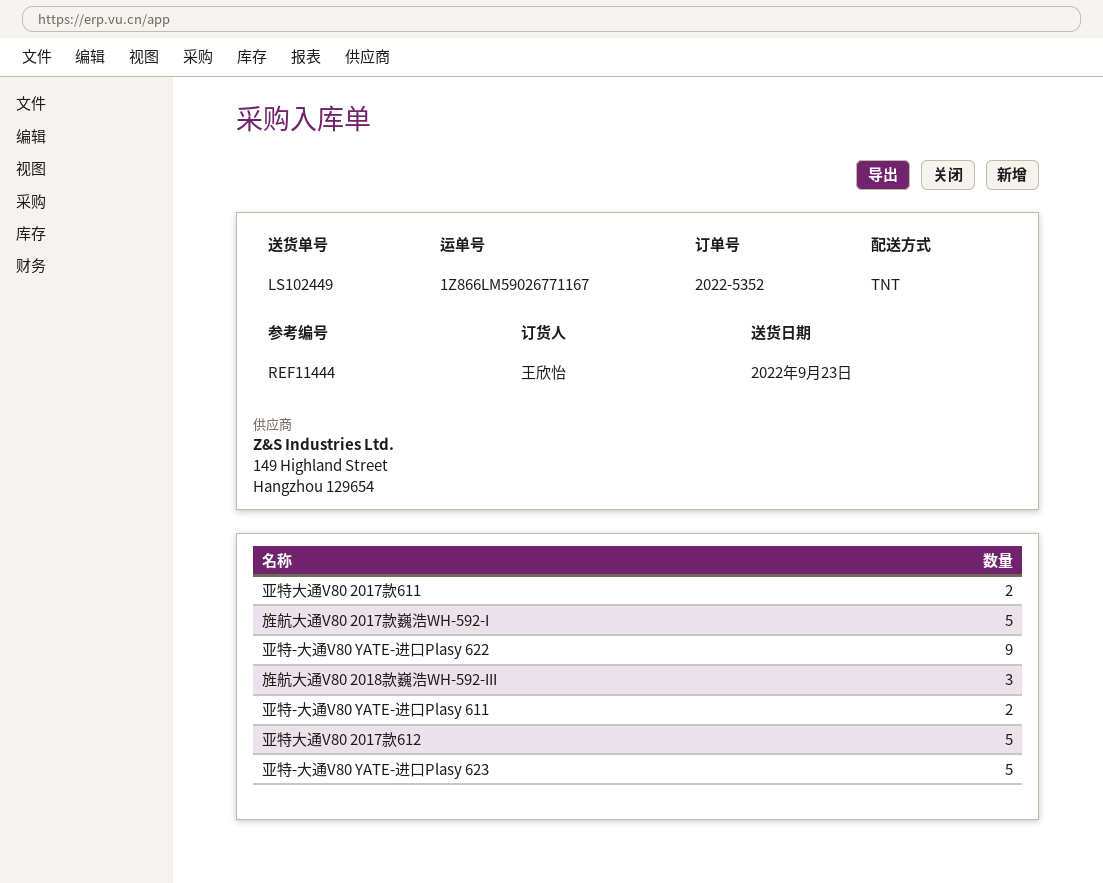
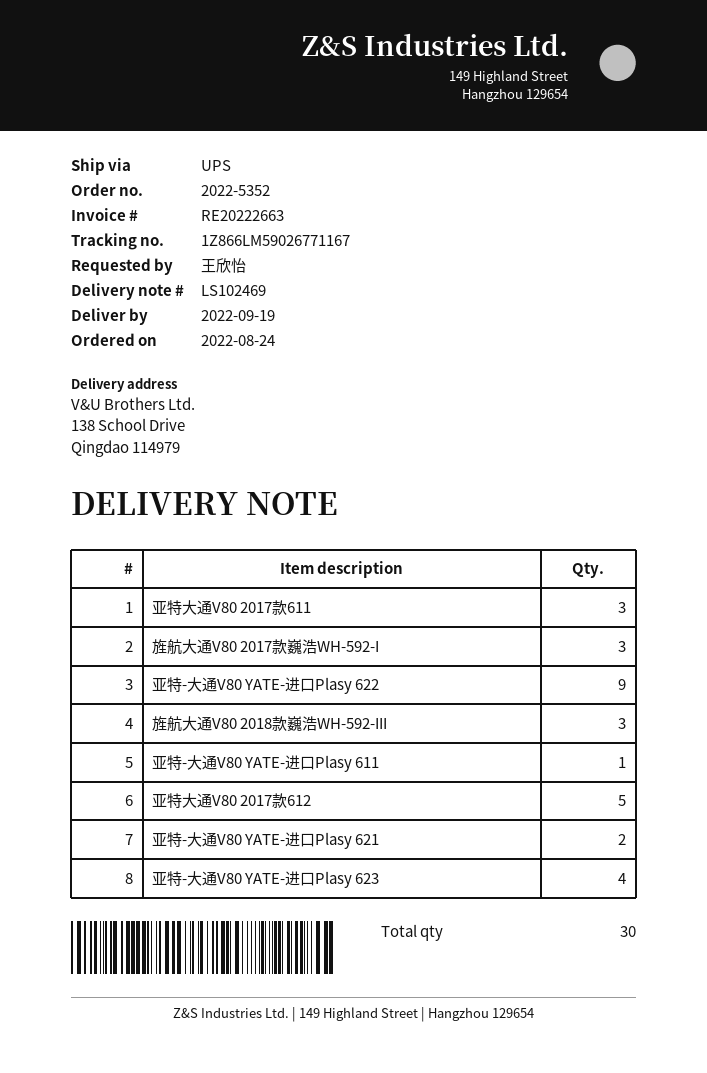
delivery note number: LS102449 -> LS102469
delivery date: 2022-09-23 -> 2022-09-19
shipping method: TNT -> UPS
亚特大通V80 2017款611: 2 -> 3
旌航大通V80 2017款巍浩WH-592-I: 5 -> 3
亚特-大通V80 YATE-进口Plasy 611: 2 -> 1
亚特-大通V80 YATE-进口Plasy 623: 5 -> 4
亚特-大通V80 YATE-进口Plasy 621: none -> 2

